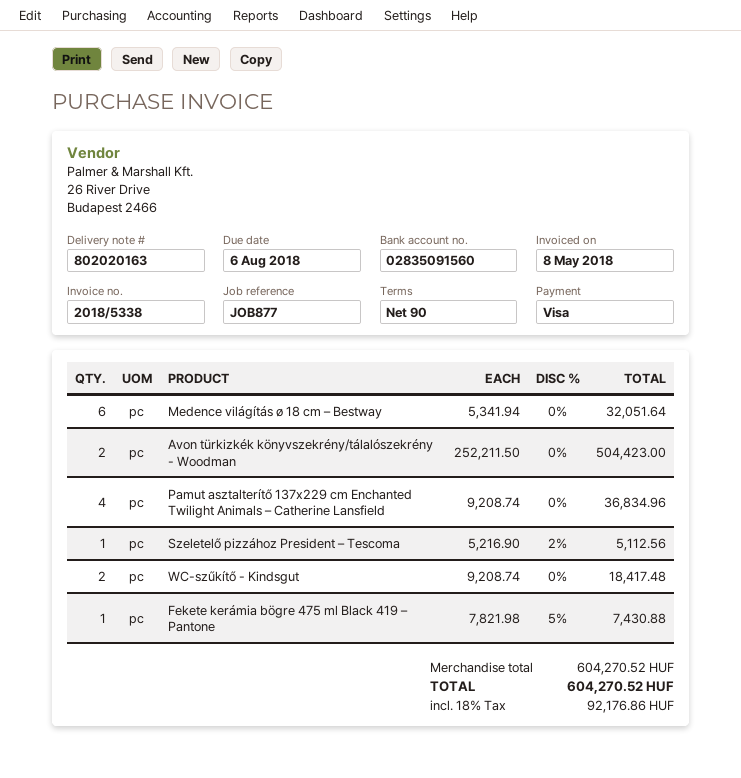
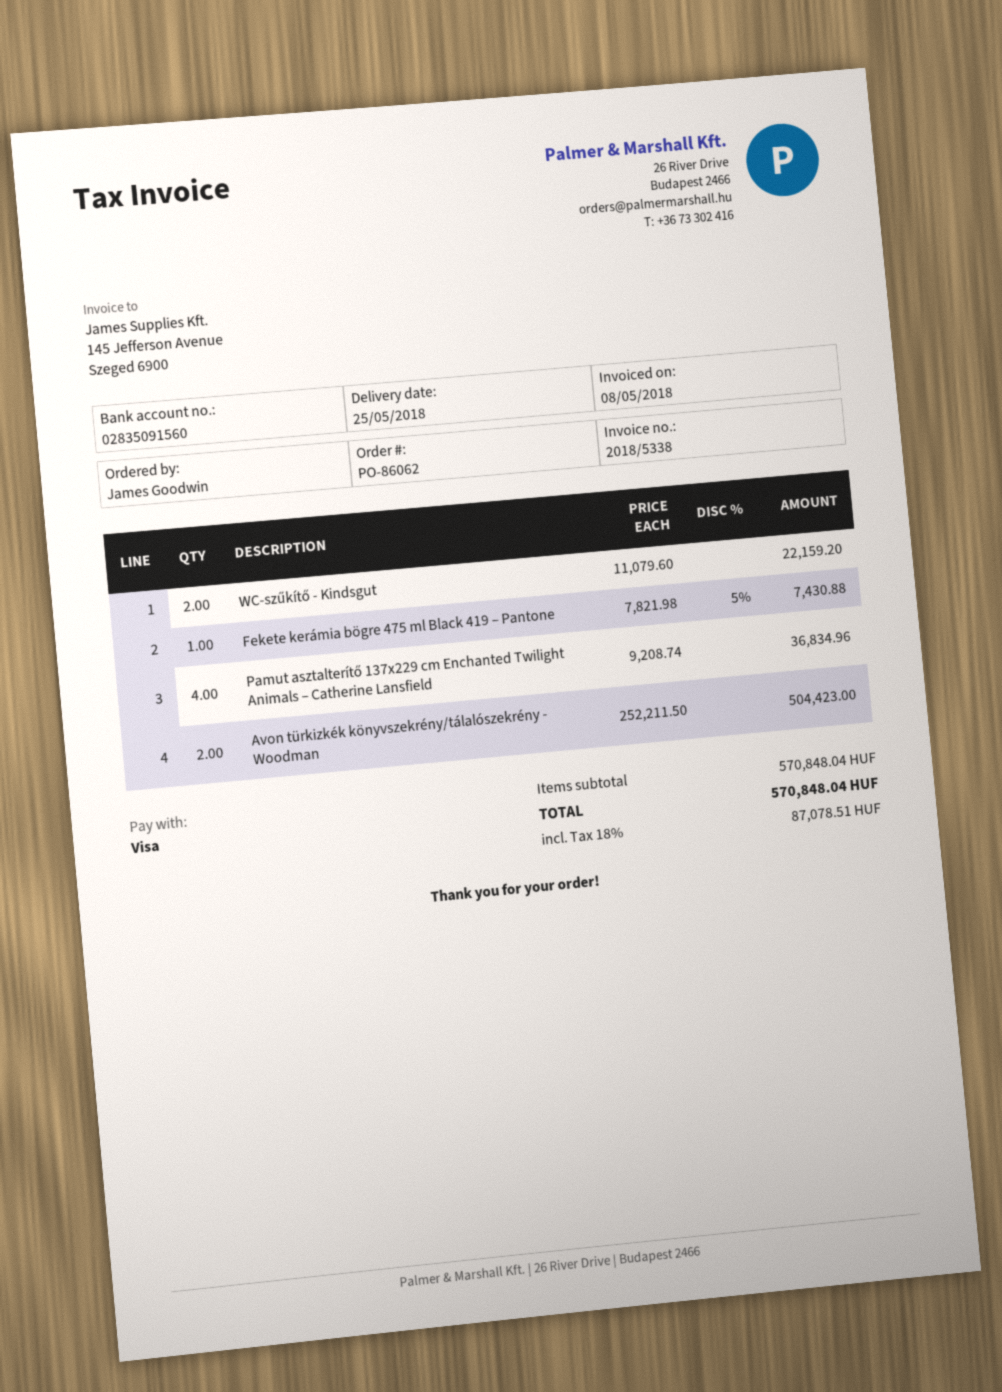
Medence világítás ø 18 cm – Bestway: 6 x 5341.94 = 32051.64 -> none
Szeletelő pizzához President – Tescoma: 1 x 5216.90 - 2% = 5112.56 -> none
WC-szűkítő - Kindsgut: 2 x 9208.74 = 18417.48 -> 2 x 11079.60 = 22159.20
subtotal: 604270.52 -> 570848.04
tax: 18% = 92176.86 -> 18% = 87078.51
total: 604270.52 -> 570848.04

